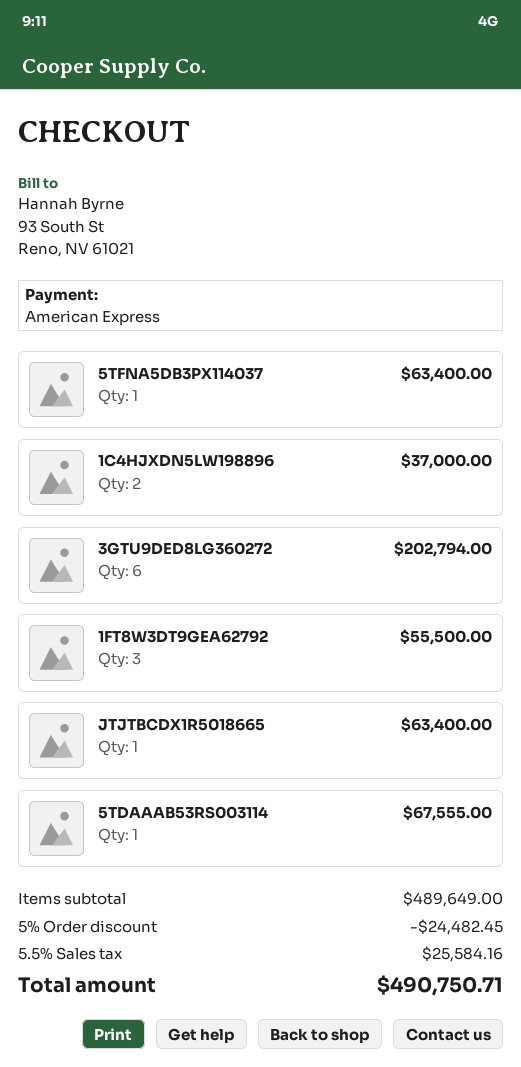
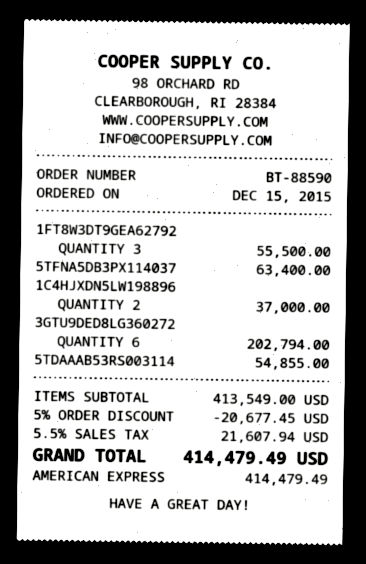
JTJTBCDX1R5018665: 1 for 63400.00 -> none
5TDAAAB53RS003114: 1 for 67555.00 -> 1 for 54855.00
subtotal: 489649.00 -> 413549.00
discount: 5% = 24482.45 -> 5% = 20677.45
tax: 5.5% = 25584.16 -> 5.5% = 21607.94
total: 490750.71 -> 414479.49

